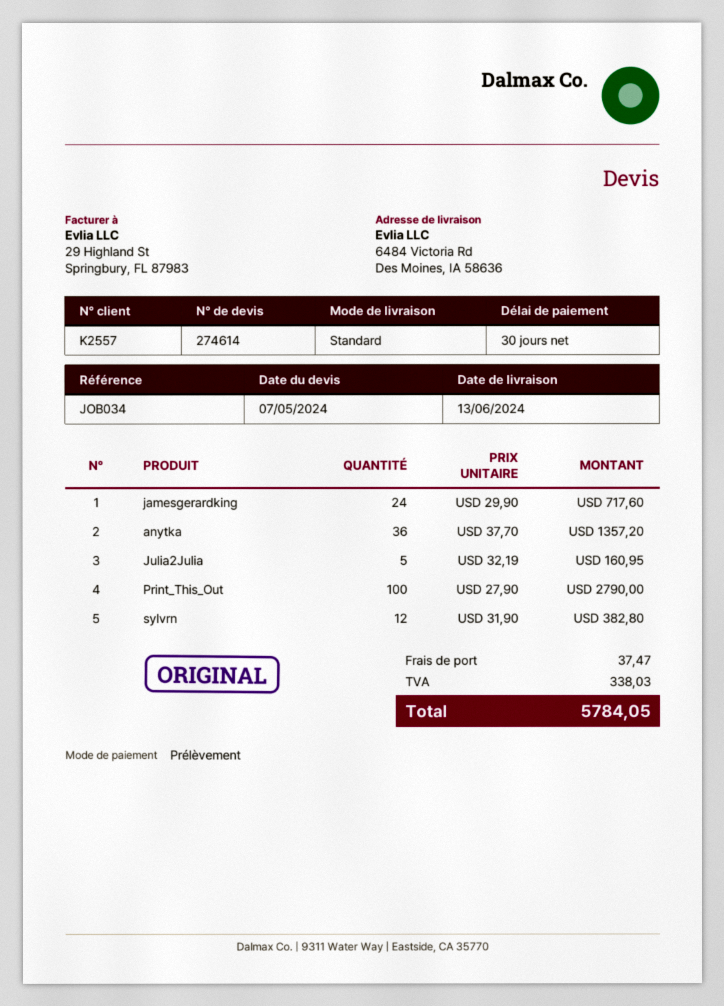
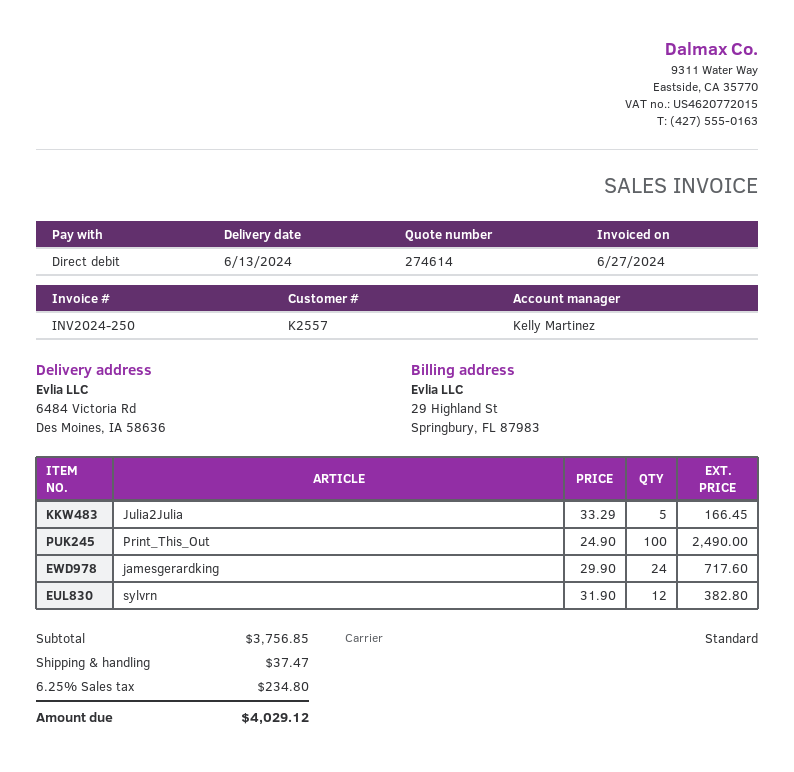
anytka: 36 x 37.70 = 1357.20 -> none
Julia2Julia: 5 x 32.19 = 160.95 -> 5 x 33.29 = 166.45
Print_This_Out: 100 x 27.90 = 2790.00 -> 100 x 24.90 = 2490.00
tax: 338.03 -> 234.80
total: 5784.05 -> 4029.12

